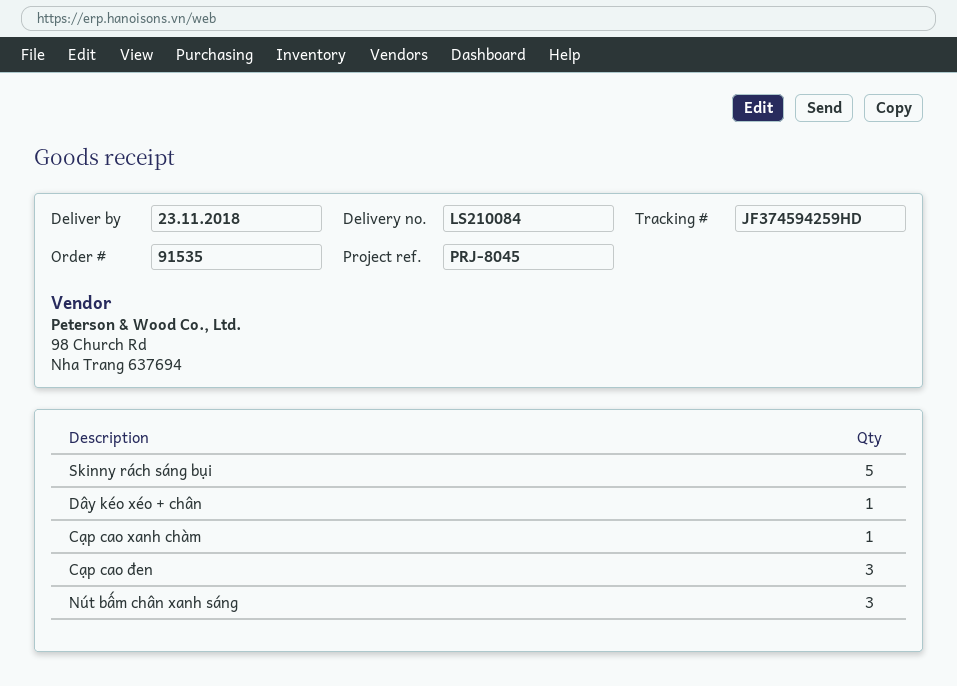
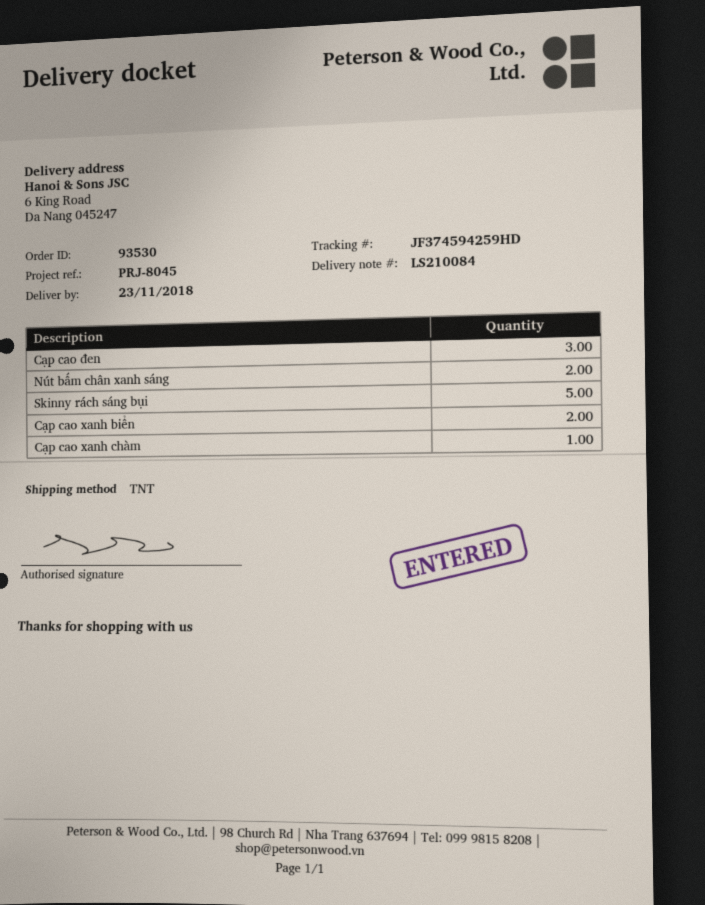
order number: 91535 -> 93530
Dây kéo xéo + chân: 1 -> none
Nút bấm chân xanh sáng: 3 -> 2
Cạp cao xanh biển: none -> 2

